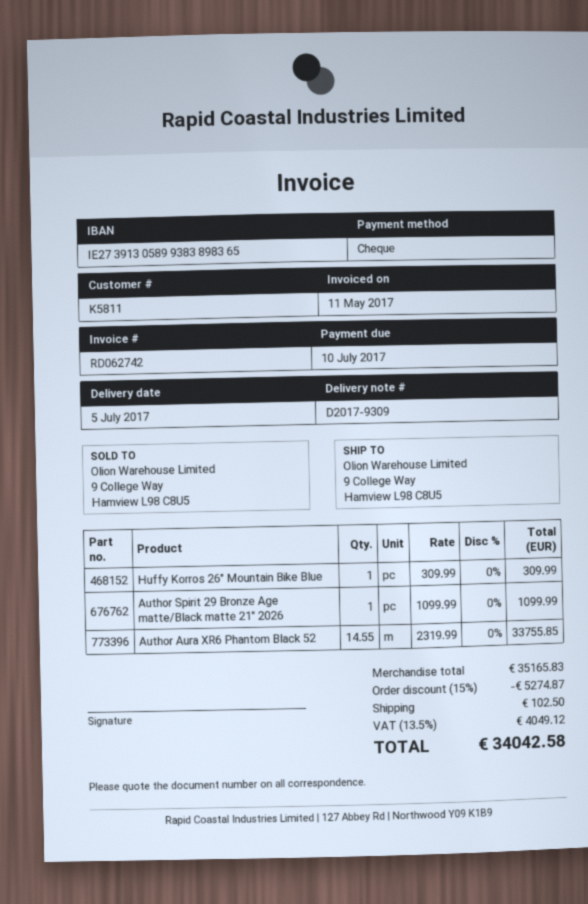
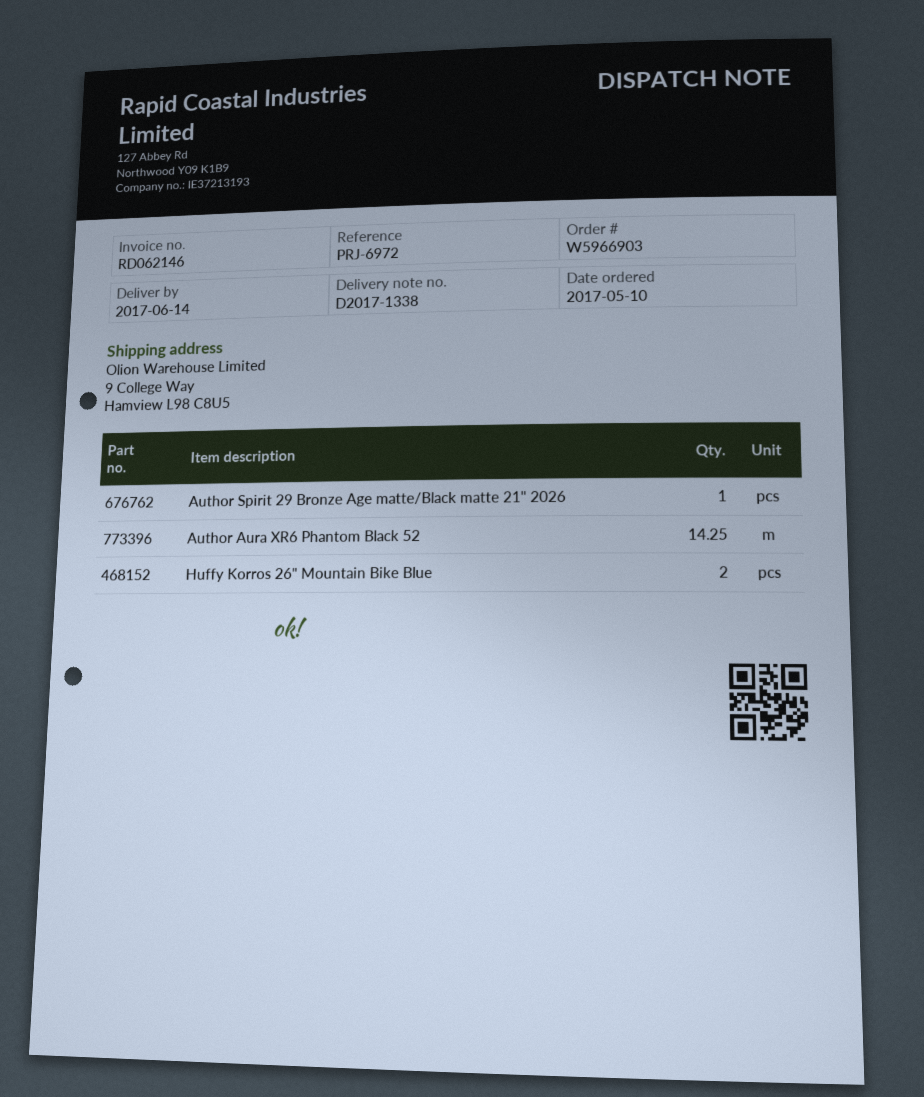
delivery note number: D2017-9309 -> D2017-1338
delivery date: 2017-07-05 -> 2017-06-14
invoice number: RD062742 -> RD062146
Huffy Korros 26" Mountain Bike Blue: 1 -> 2
Author Aura XR6 Phantom Black 52: 14.55 -> 14.25

